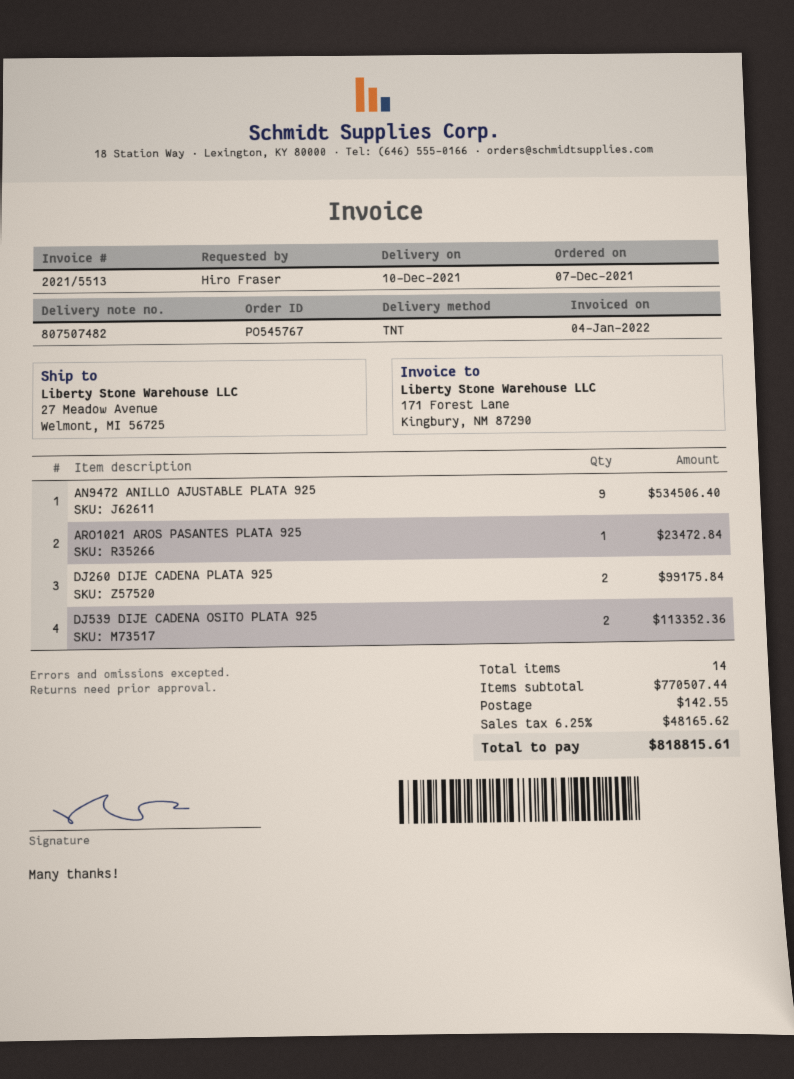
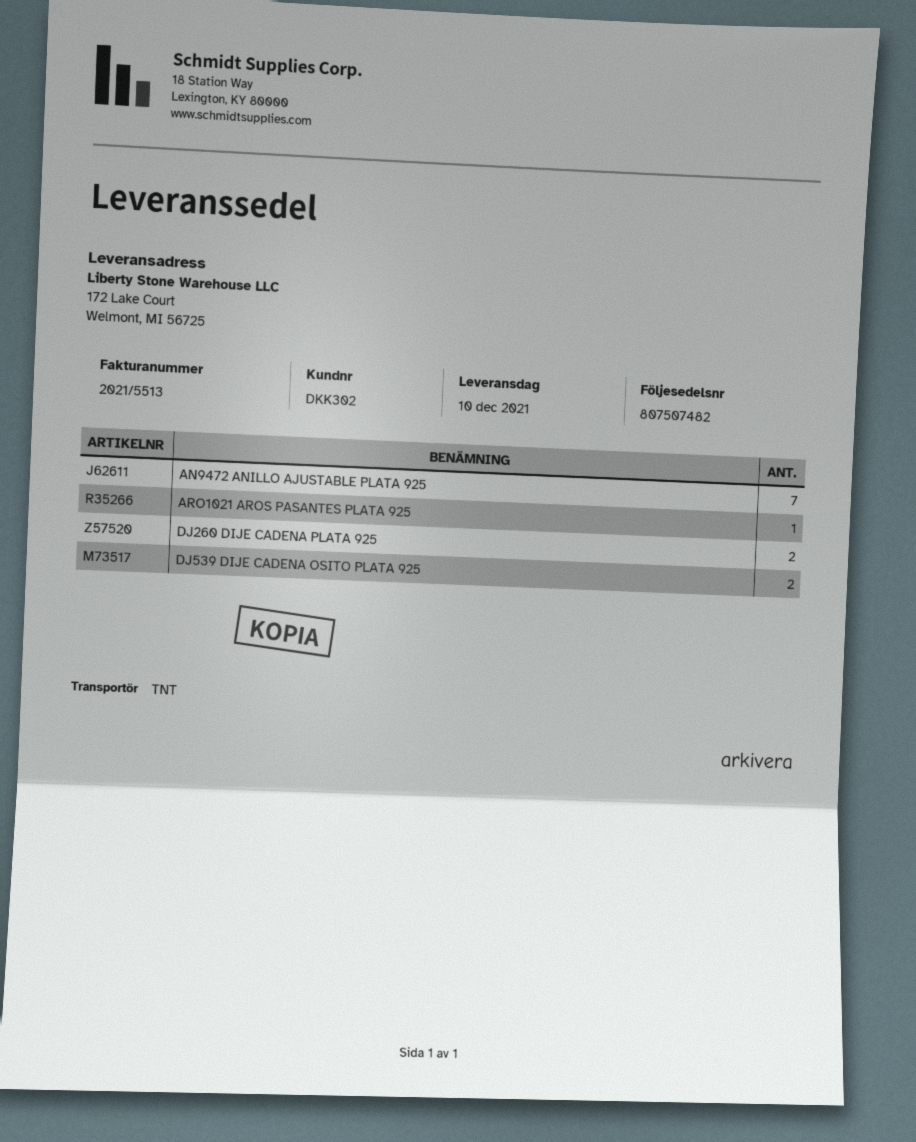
ship to: 27 Meadow Avenue, Welmont, MI 56725 -> 172 Lake Court, Welmont, MI 56725
AN9472 ANILLO AJUSTABLE PLATA 925: 9 -> 7

